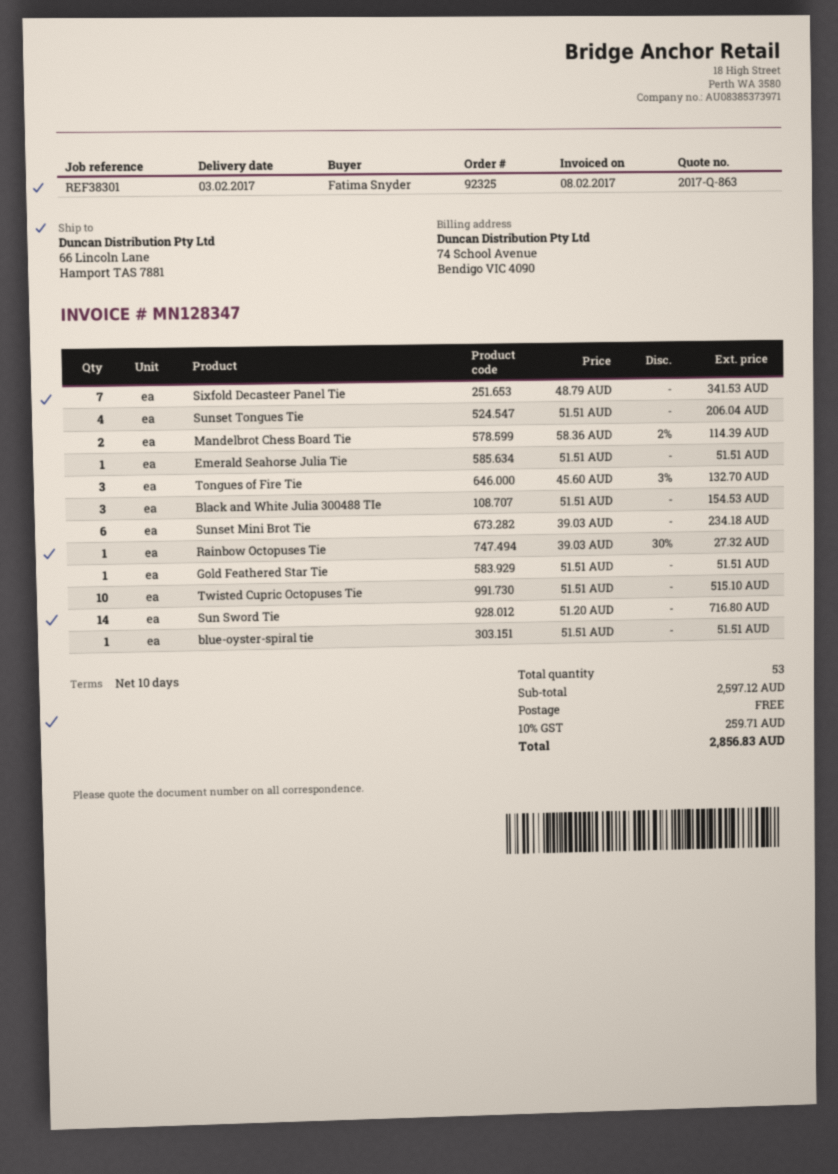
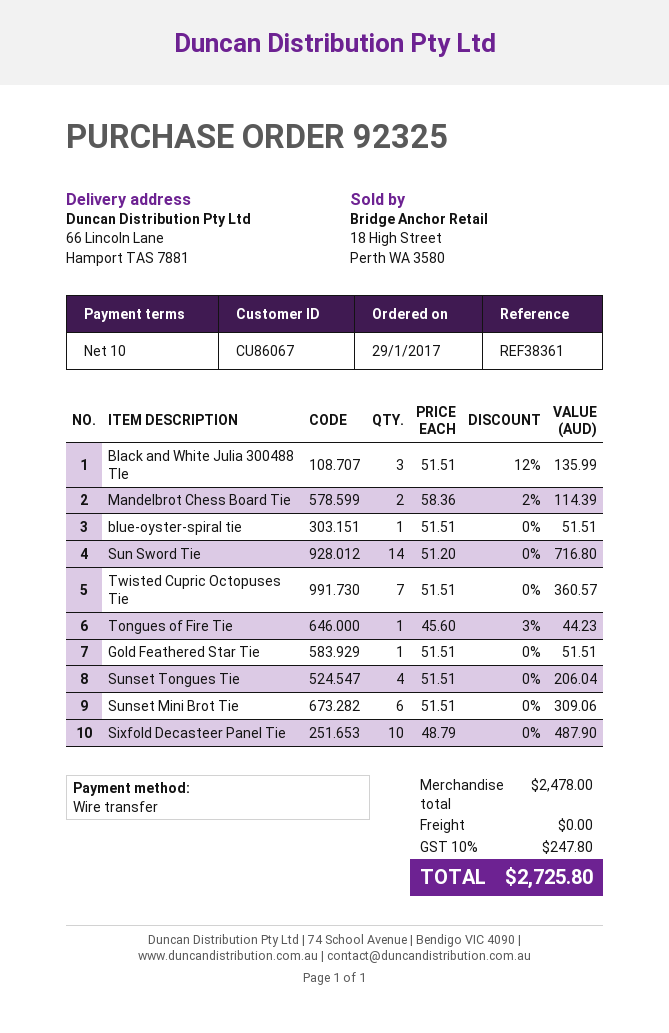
reference: REF38301 -> REF38361
Sixfold Decasteer Panel Tie: 7 x 48.79 = 341.53 -> 10 x 48.79 = 487.90
Emerald Seahorse Julia Tie: 1 x 51.51 = 51.51 -> none
Tongues of Fire Tie: 3 x 45.60 - 3% = 132.70 -> 1 x 45.60 - 3% = 44.23
Black and White Julia 300488 TIe: 3 x 51.51 = 154.53 -> 3 x 51.51 - 12% = 135.99
Sunset Mini Brot Tie: 6 x 39.03 = 234.18 -> 6 x 51.51 = 309.06
Rainbow Octopuses Tie: 1 x 39.03 - 30% = 27.32 -> none
Twisted Cupric Octopuses Tie: 10 x 51.51 = 515.10 -> 7 x 51.51 = 360.57
subtotal: 2597.12 -> 2478.00
tax: 10% = 259.71 -> 10% = 247.80
total: 2856.83 -> 2725.80

